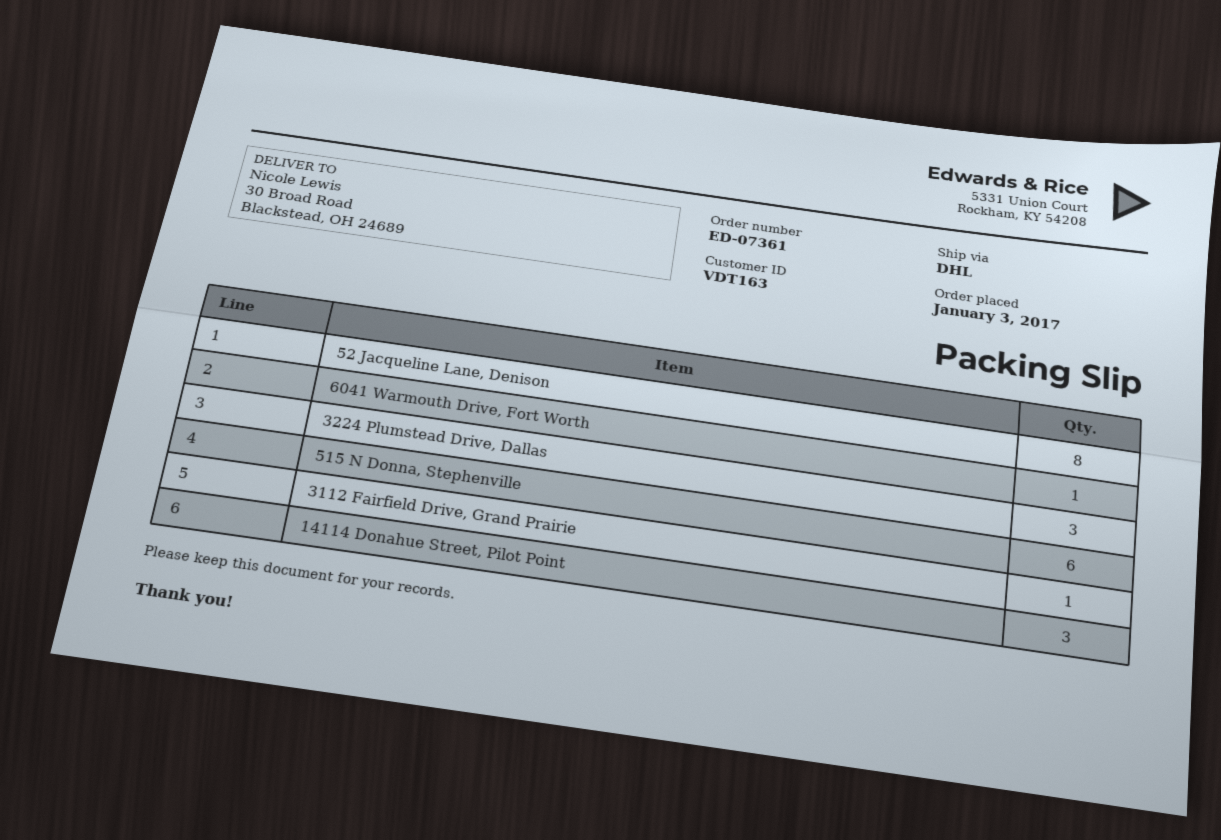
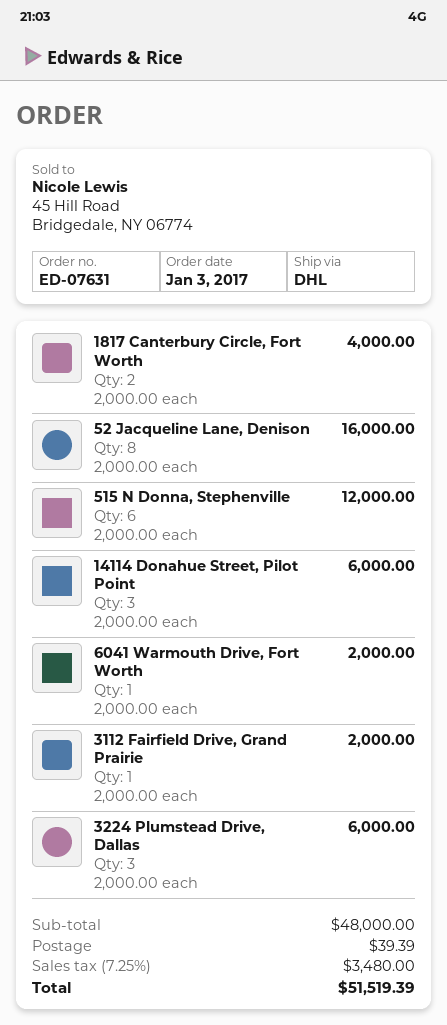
order number: ED-07361 -> ED-07631
1817 Canterbury Circle, Fort Worth: none -> 2

